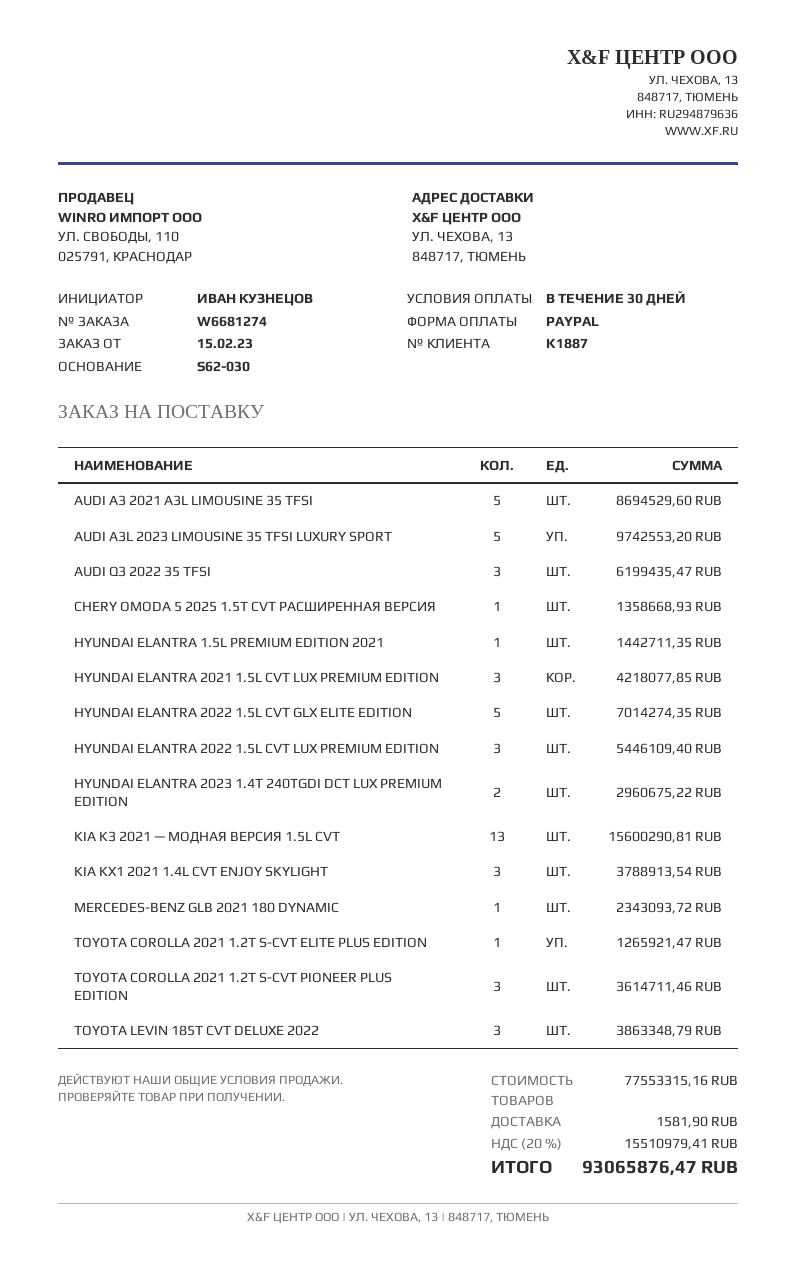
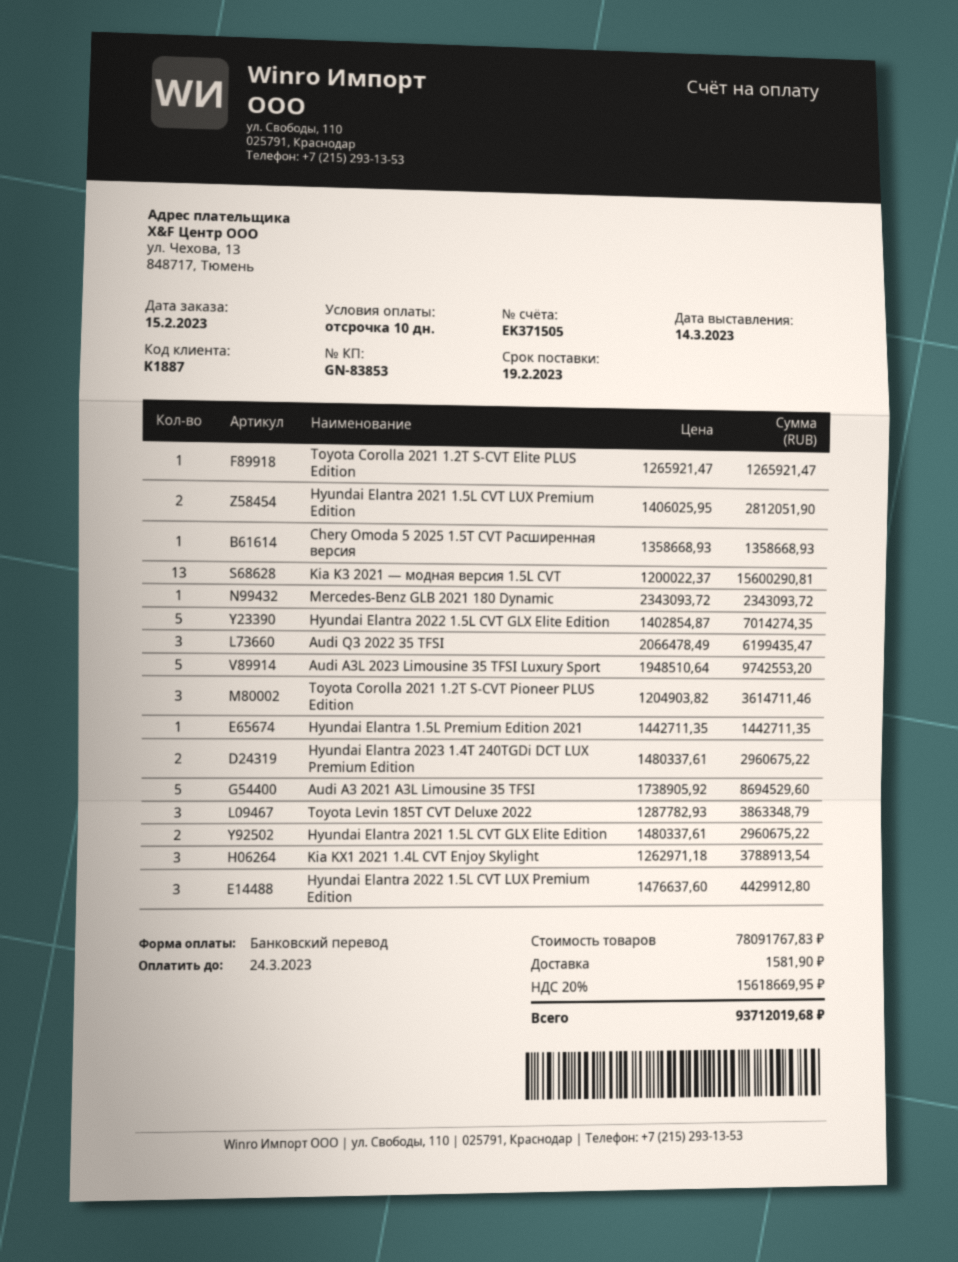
payment terms: 30 days -> 10 days
payment method: PayPal -> bank transfer
HYUNDAI ELANTRA 2021 1.5L CVT LUX PREMIUM EDITION: 3 for 4218077.85 -> 2 for 2812051.90
HYUNDAI ELANTRA 2022 1.5L CVT LUX PREMIUM EDITION: 3 for 5446109.40 -> 3 for 4429912.80
Hyundai Elantra 2021 1.5L CVT GLX Elite Edition: none -> 2 for 2960675.22
subtotal: 77553315.16 -> 78091767.83
tax: 20% = 15510979.41 -> 20% = 15618669.95
total: 93065876.47 -> 93712019.68

